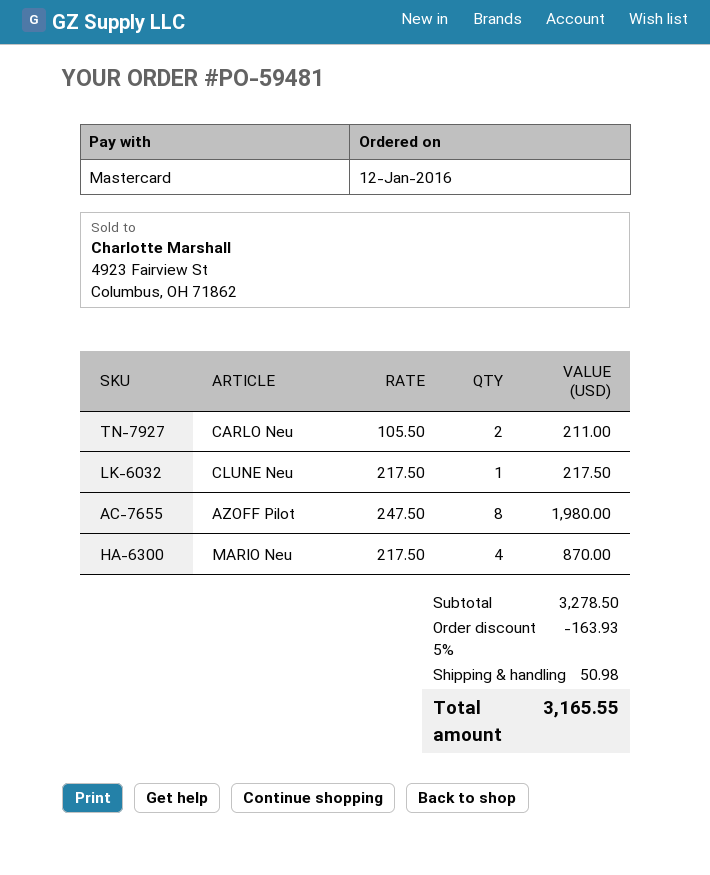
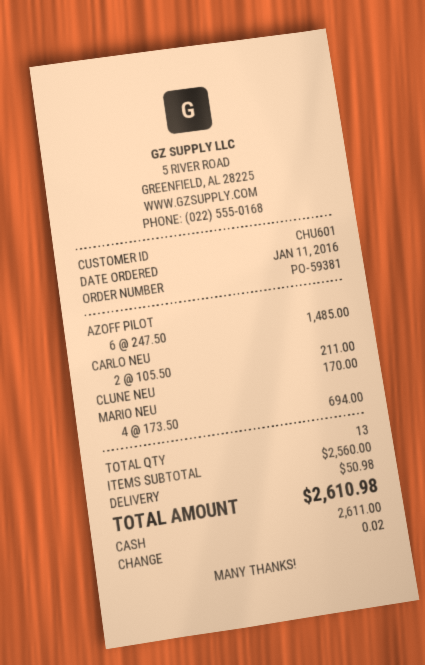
order number: PO-59481 -> PO-59381
order date: 2016-01-12 -> 2016-01-11
payment method: Mastercard -> cash
CLUNE Neu: 1 x 217.50 = 217.50 -> 1 x 170.00 = 170.00
AZOFF Pilot: 8 x 247.50 = 1980.00 -> 6 x 247.50 = 1485.00
MARIO Neu: 4 x 217.50 = 870.00 -> 4 x 173.50 = 694.00
subtotal: 3278.50 -> 2560.00
discount: 5% = 163.93 -> none
total: 3165.55 -> 2610.98

